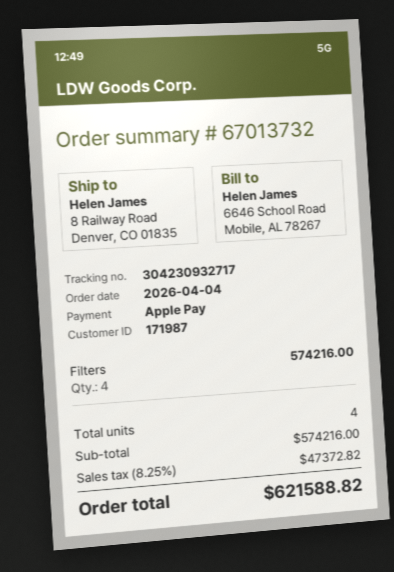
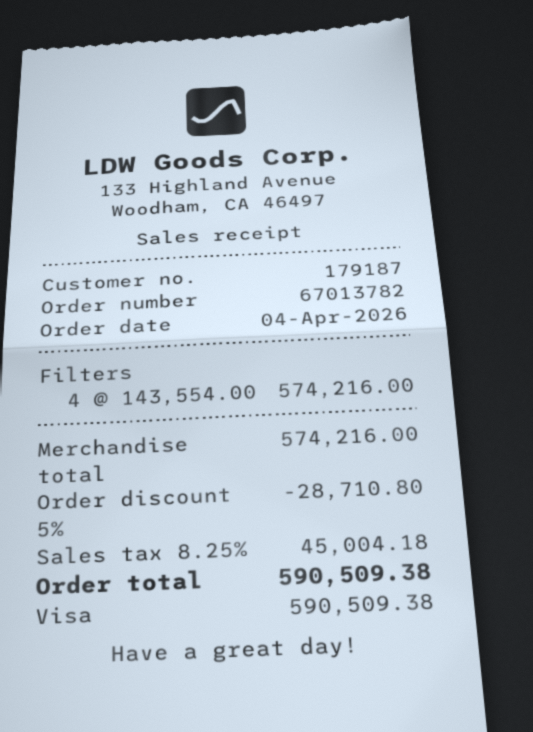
order number: 67013732 -> 67013782
customer number: 171987 -> 179187
payment method: Apple Pay -> Visa
discount: none -> 5% = 28710.80
tax: 8.25% = 47372.82 -> 8.25% = 45004.18
total: 621588.82 -> 590509.38

